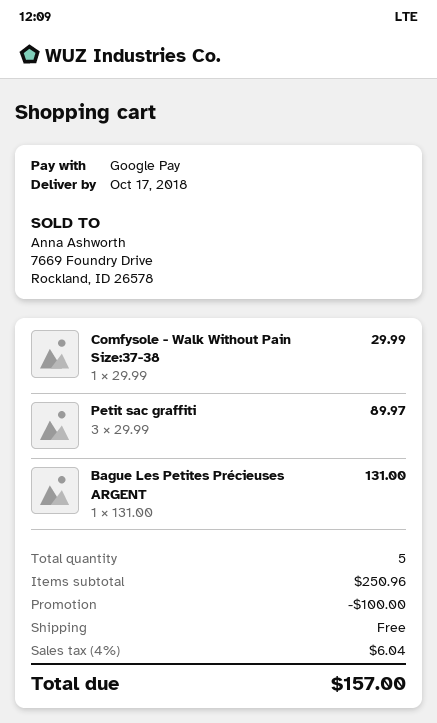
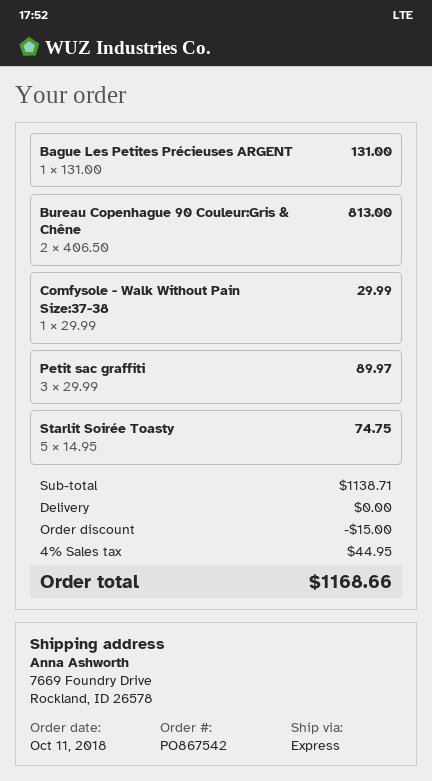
Bureau Copenhague 90 Couleur:Gris & Chêne: none -> 2 x 406.50 = 813.00
Starlit Soirée Toasty: none -> 5 x 14.95 = 74.75
subtotal: 250.96 -> 1138.71
discount: 100.00 -> 15.00
tax: 4% = 6.04 -> 4% = 44.95
total: 157.00 -> 1168.66

